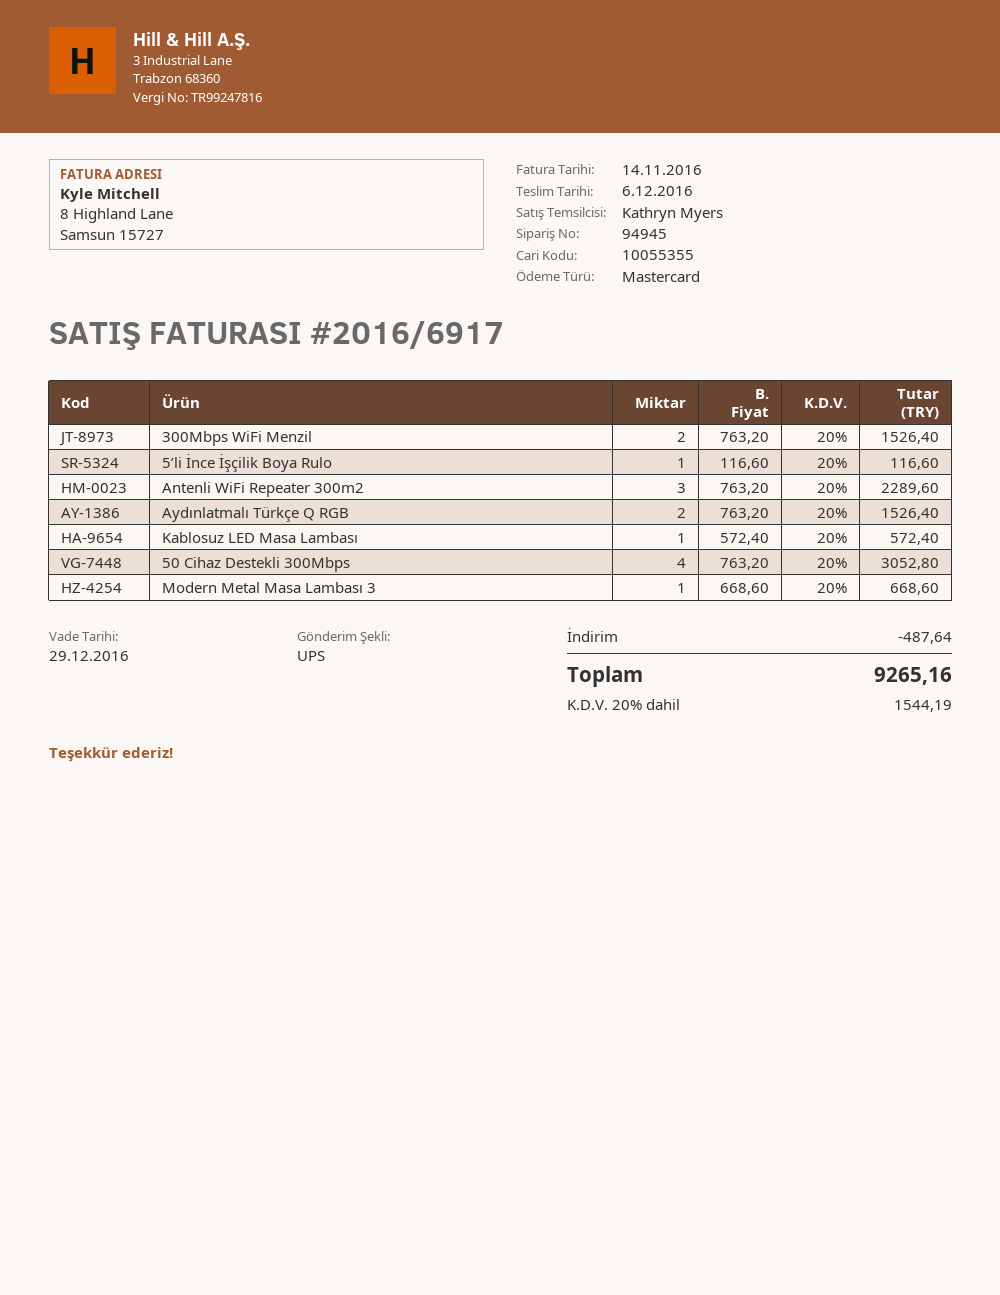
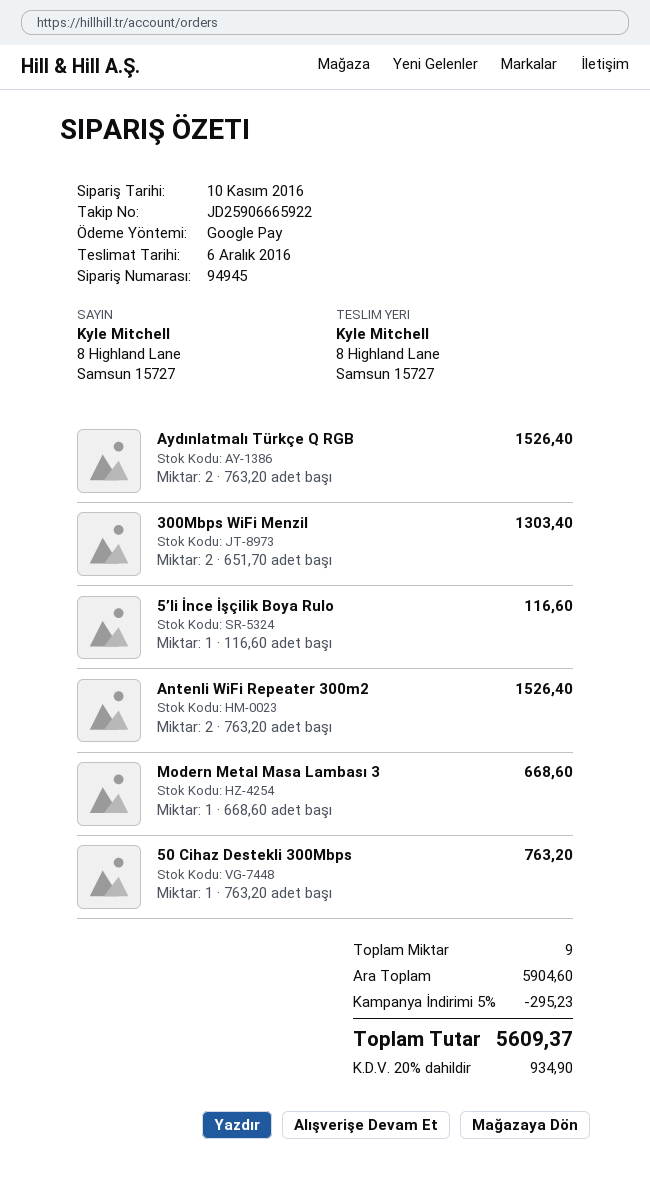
payment method: Mastercard -> Google Pay
300Mbps WiFi Menzil: 2 x 763.20 = 1526.40 -> 2 x 651.70 = 1303.40
Antenli WiFi Repeater 300m2: 3 x 763.20 = 2289.60 -> 2 x 763.20 = 1526.40
Kablosuz LED Masa Lambası: 1 x 572.40 = 572.40 -> none
50 Cihaz Destekli 300Mbps: 4 x 763.20 = 3052.80 -> 1 x 763.20 = 763.20
discount: 487.64 -> 295.23
tax: 20% = 1544.19 -> 20% = 934.90
total: 9265.16 -> 5609.37

